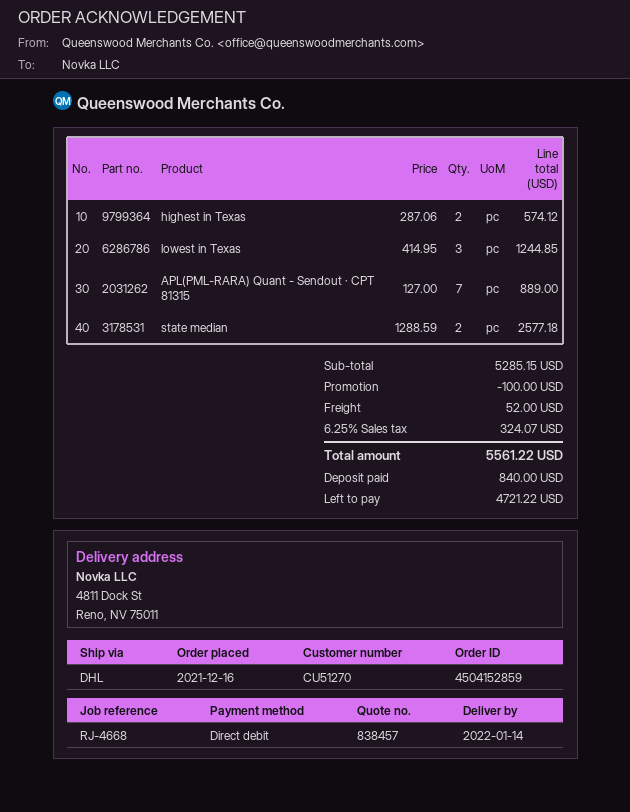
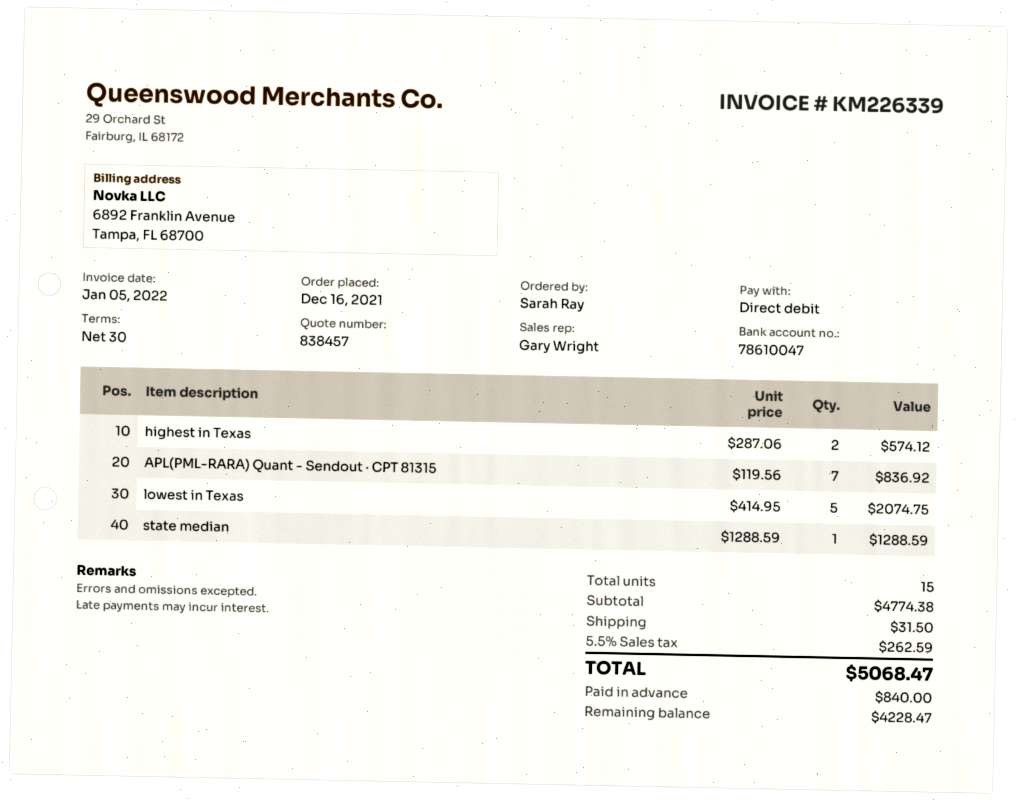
lowest in Texas: 3 x 414.95 = 1244.85 -> 5 x 414.95 = 2074.75
APL(PML-RARA) Quant - Sendout · CPT 81315: 7 x 127.00 = 889.00 -> 7 x 119.56 = 836.92
state median: 2 x 1288.59 = 2577.18 -> 1 x 1288.59 = 1288.59
subtotal: 5285.15 -> 4774.38
discount: 100.00 -> none
shipping: 52.00 -> 31.50
tax: 6.25% = 324.07 -> 5.5% = 262.59
total: 5561.22 -> 5068.47
balance: 4721.22 -> 4228.47

